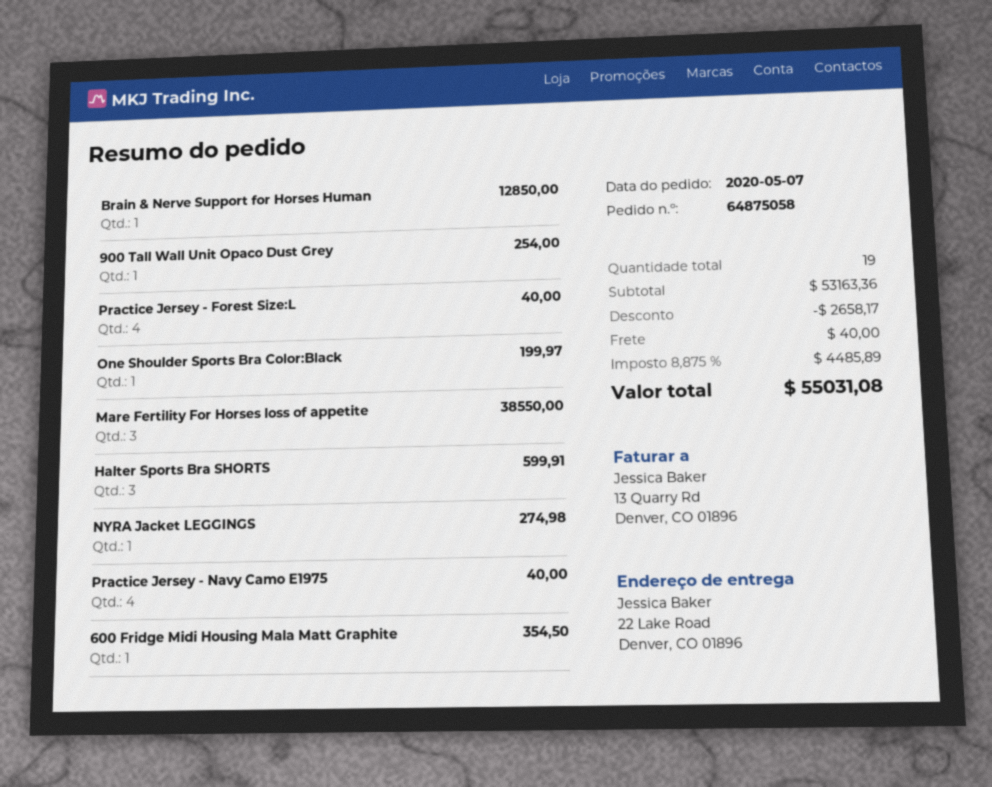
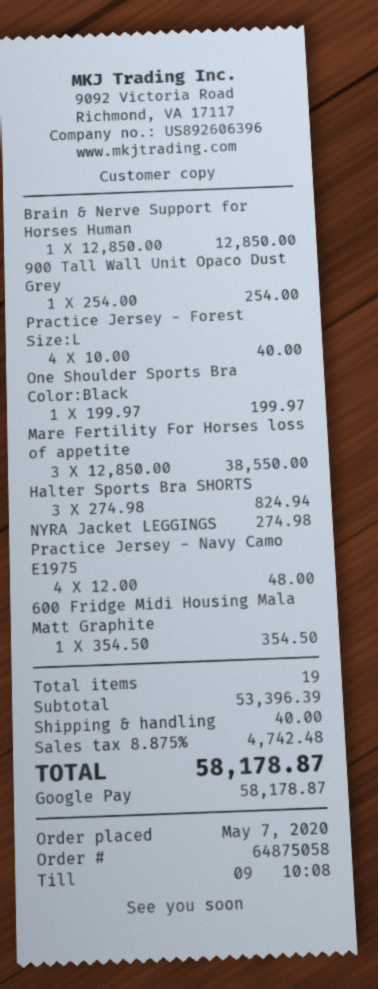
Halter Sports Bra SHORTS: 3 for 599.91 -> 3 for 824.94
Practice Jersey - Navy Camo E1975: 4 for 40.00 -> 4 for 48.00
subtotal: 53163.36 -> 53396.39
discount: 2658.17 -> none
tax: 8.875% = 4485.89 -> 8.875% = 4742.48
total: 55031.08 -> 58178.87

